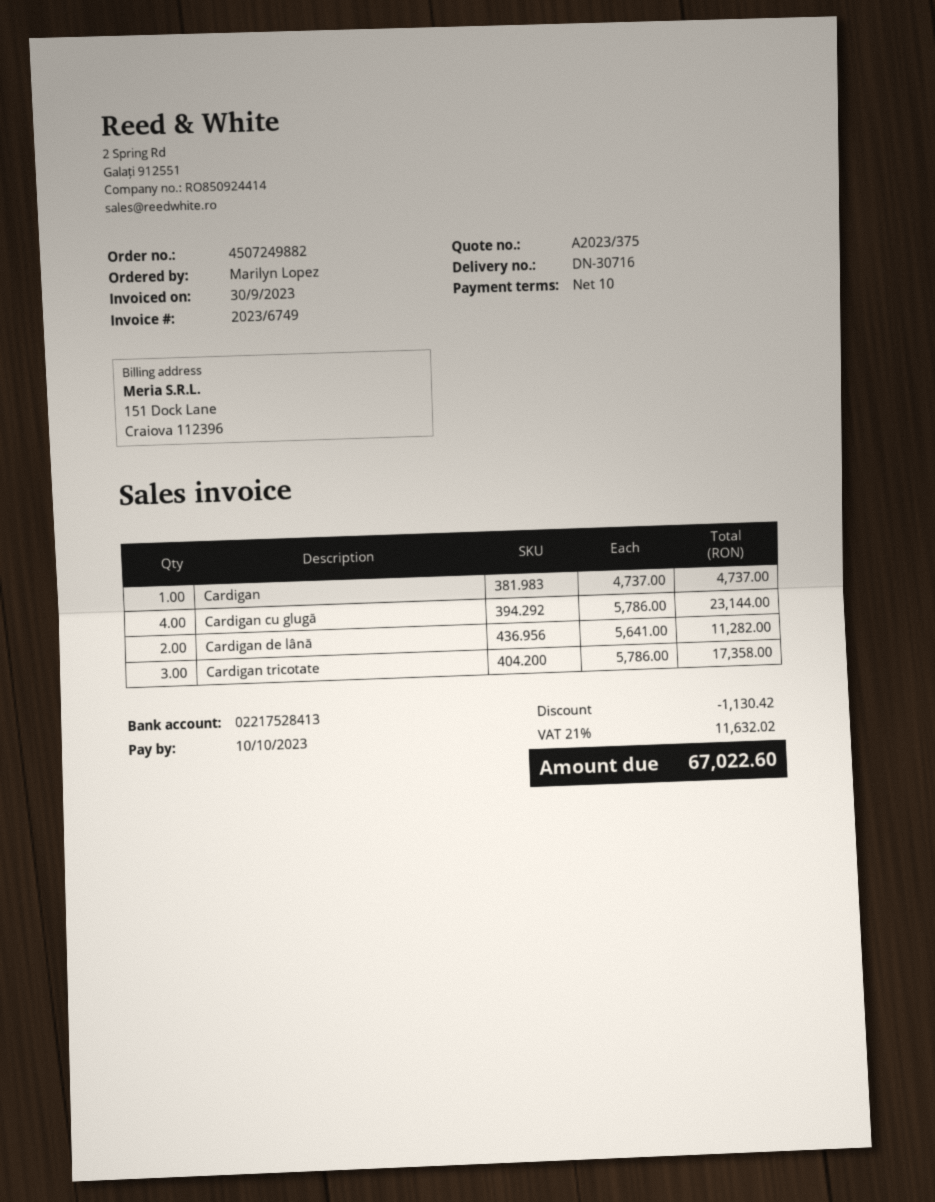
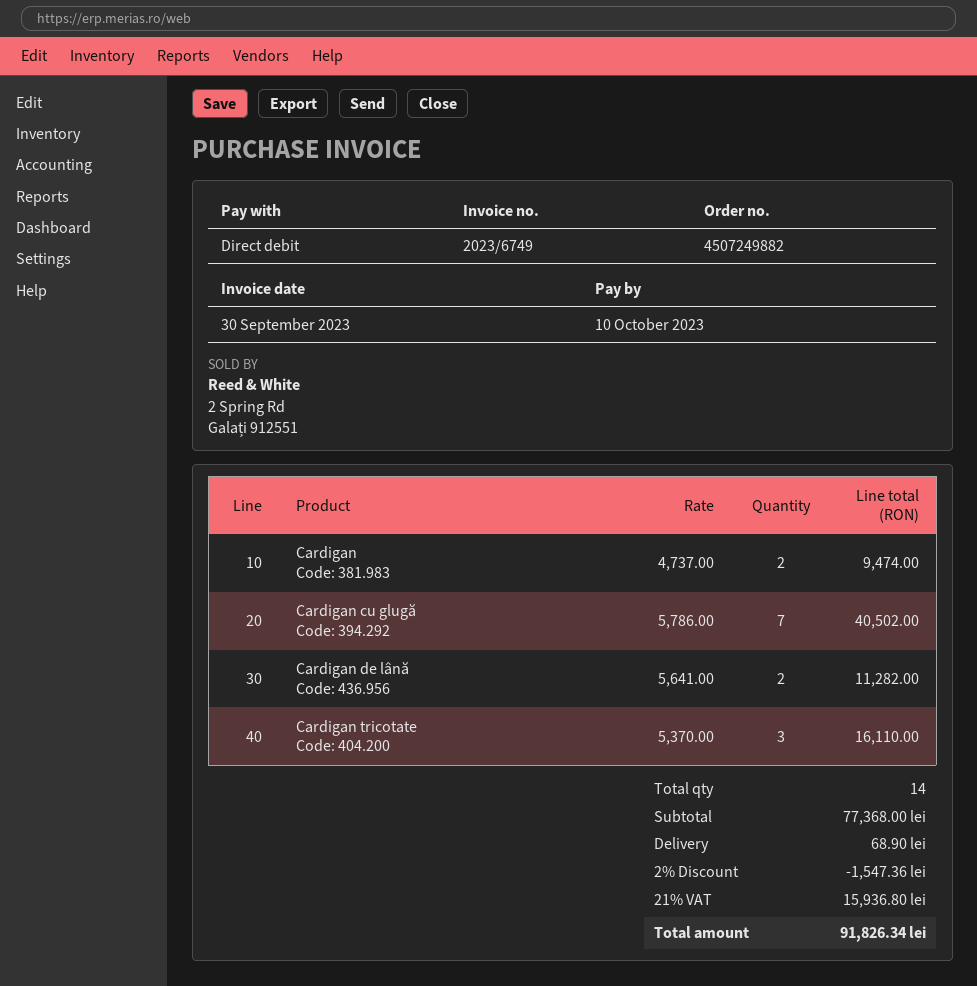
Cardigan: 1 x 4737.00 = 4737.00 -> 2 x 4737.00 = 9474.00
Cardigan cu glugă: 4 x 5786.00 = 23144.00 -> 7 x 5786.00 = 40502.00
Cardigan tricotate: 3 x 5786.00 = 17358.00 -> 3 x 5370.00 = 16110.00
discount: 1130.42 -> 1547.36
shipping: none -> 68.90
tax: 21% = 11632.02 -> 21% = 15936.80
total: 67022.60 -> 91826.34

